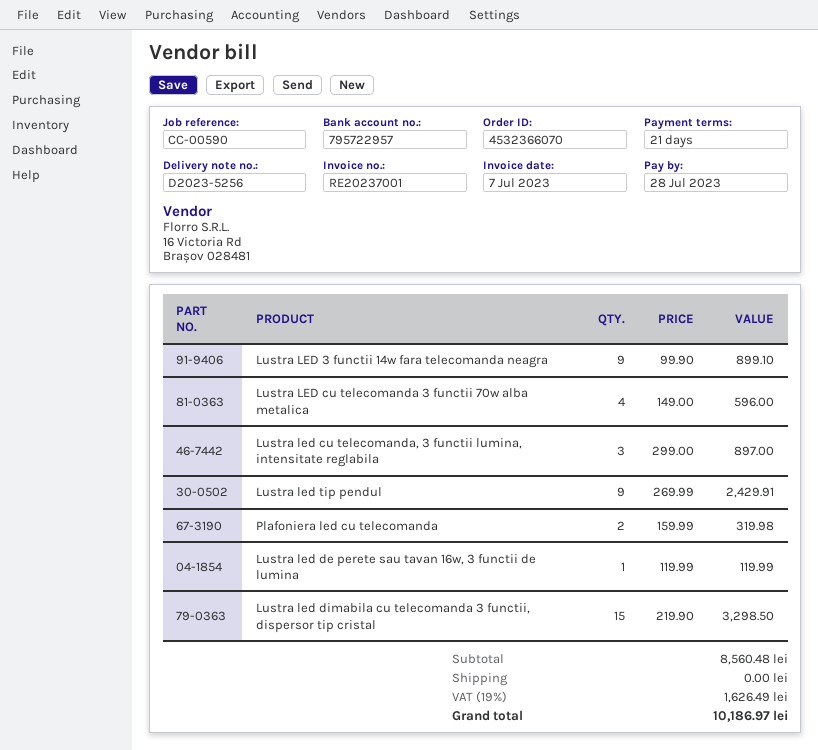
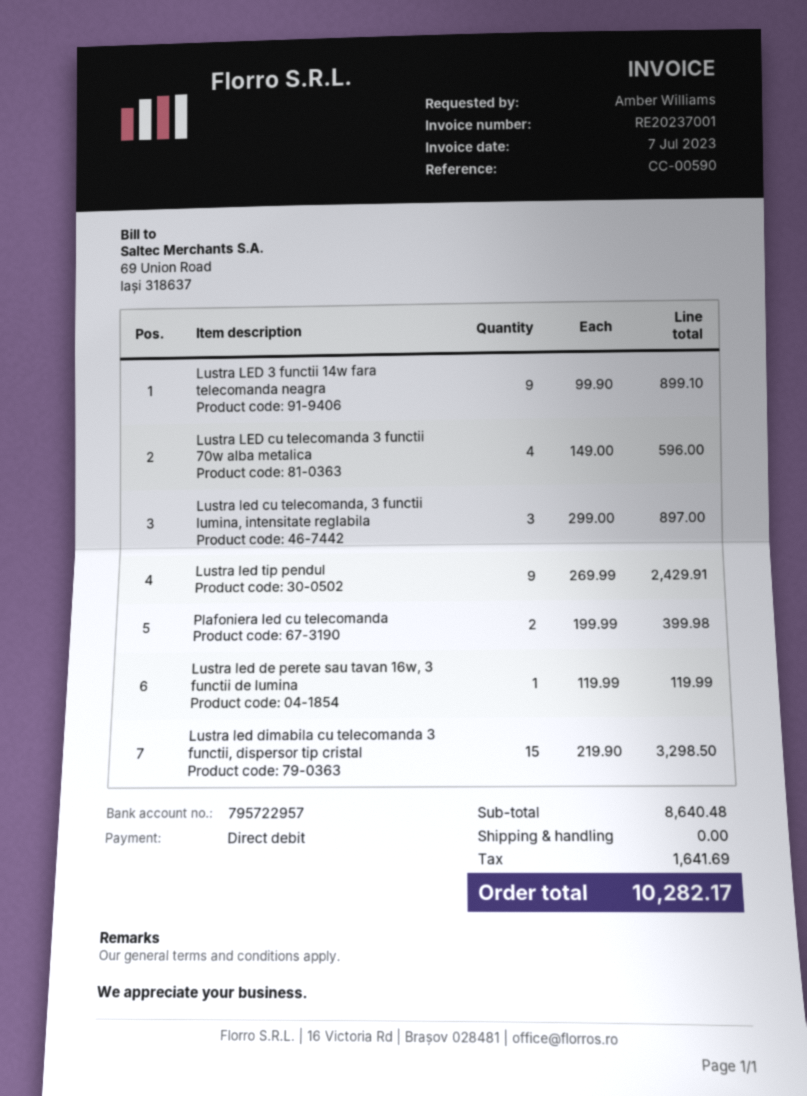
Plafoniera led cu telecomanda: 2 x 159.99 = 319.98 -> 2 x 199.99 = 399.98
subtotal: 8560.48 -> 8640.48
tax: 1626.49 -> 1641.69
total: 10186.97 -> 10282.17

